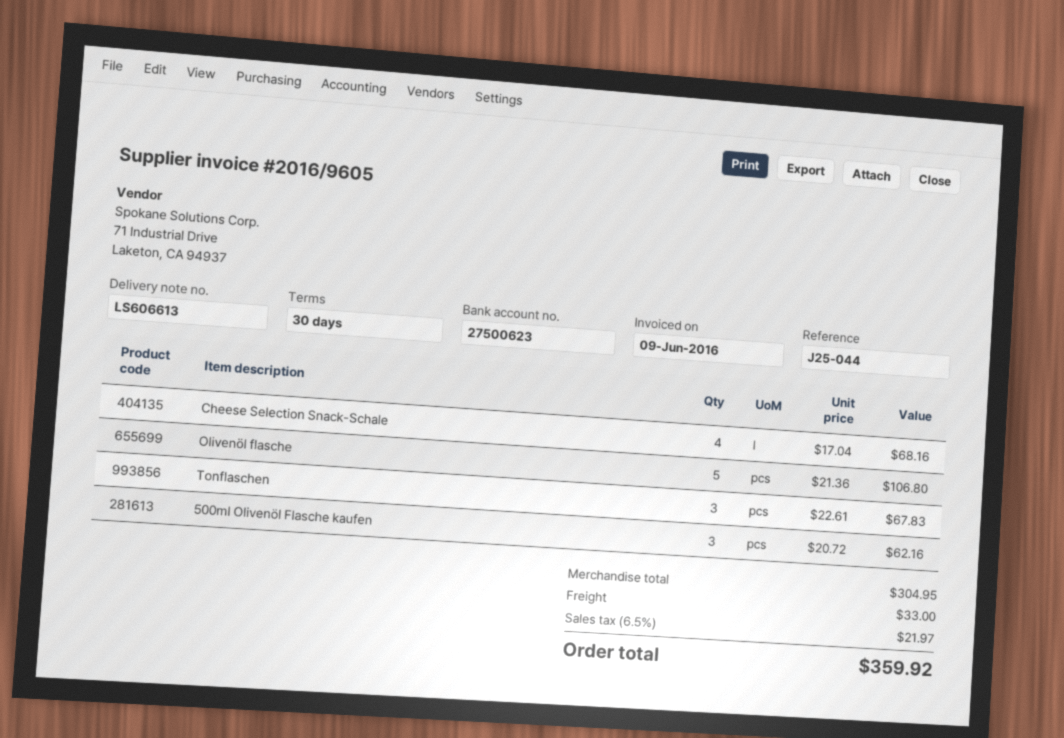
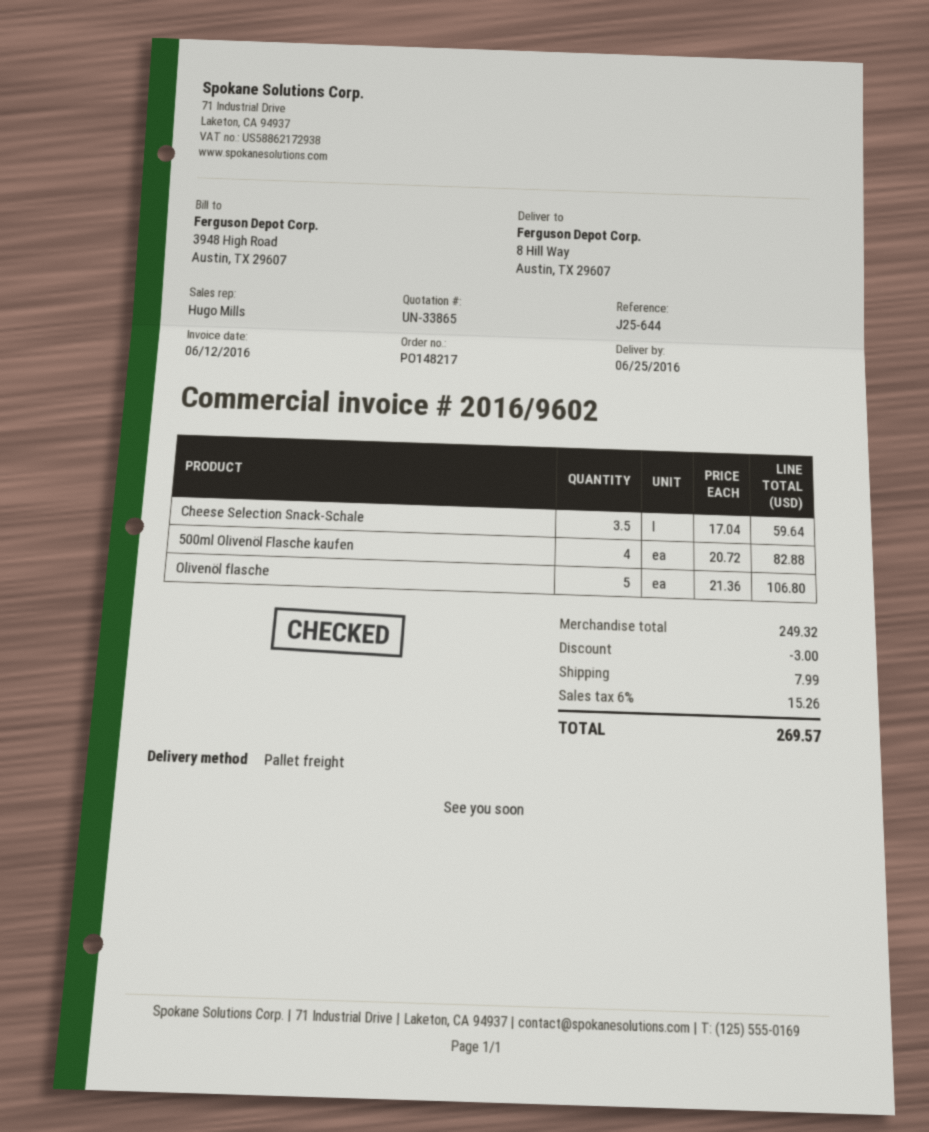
invoice number: 2016/9605 -> 2016/9602
invoice date: 2016-06-09 -> 2016-06-12
reference: J25-044 -> J25-644
Cheese Selection Snack-Schale: 4 x 17.04 = 68.16 -> 3.5 x 17.04 = 59.64
Tonflaschen: 3 x 22.61 = 67.83 -> none
500ml Olivenöl Flasche kaufen: 3 x 20.72 = 62.16 -> 4 x 20.72 = 82.88
subtotal: 304.95 -> 249.32
discount: none -> 3.00
shipping: 33.00 -> 7.99
tax: 6.5% = 21.97 -> 6% = 15.26
total: 359.92 -> 269.57

